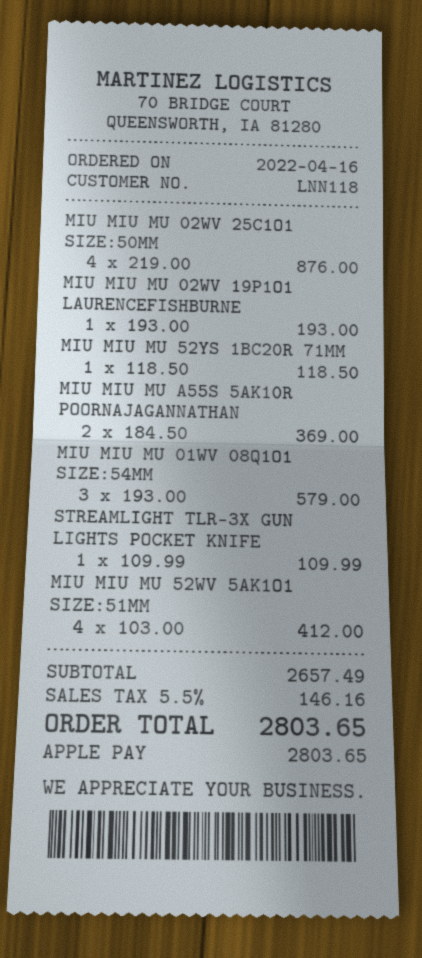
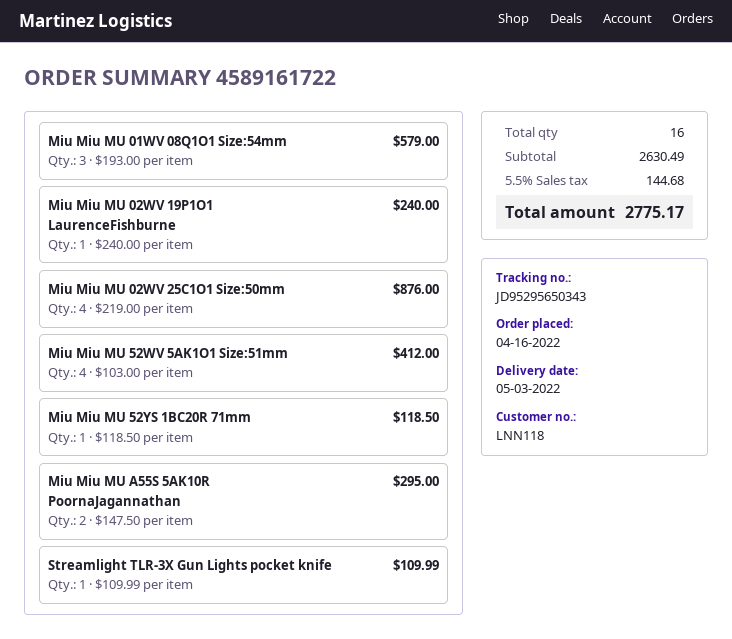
MIU MIU MU 02WV 19P1O1 LAURENCEFISHBURNE: 1 x 193.00 = 193.00 -> 1 x 240.00 = 240.00
MIU MIU MU A55S 5AK10R POORNAJAGANNATHAN: 2 x 184.50 = 369.00 -> 2 x 147.50 = 295.00
subtotal: 2657.49 -> 2630.49
tax: 5.5% = 146.16 -> 5.5% = 144.68
total: 2803.65 -> 2775.17

